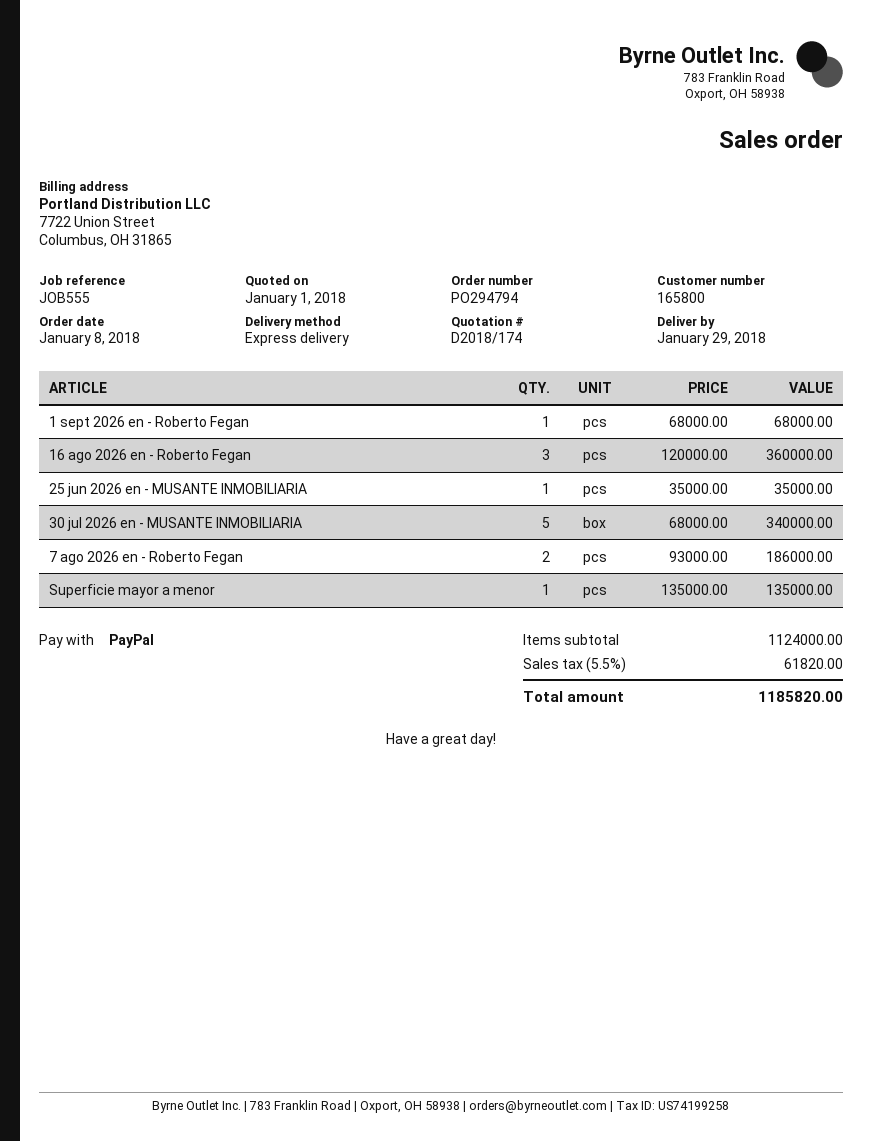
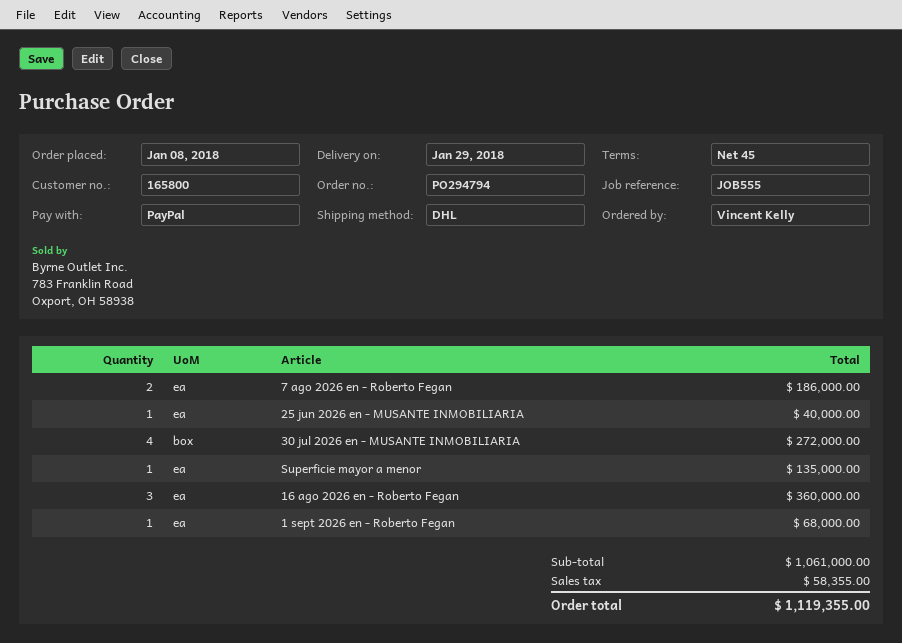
shipping method: express -> DHL
25 jun 2026 en - MUSANTE INMOBILIARIA: 1 for 35000.00 -> 1 for 40000.00
30 jul 2026 en - MUSANTE INMOBILIARIA: 5 for 340000.00 -> 4 for 272000.00
subtotal: 1124000.00 -> 1061000.00
tax: 61820.00 -> 58355.00
total: 1185820.00 -> 1119355.00

